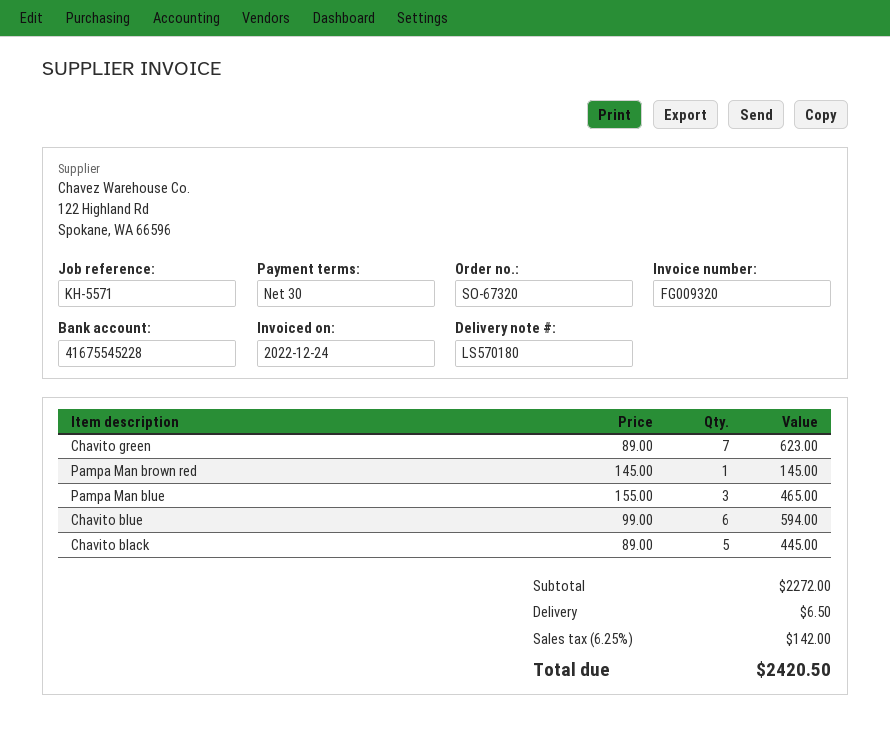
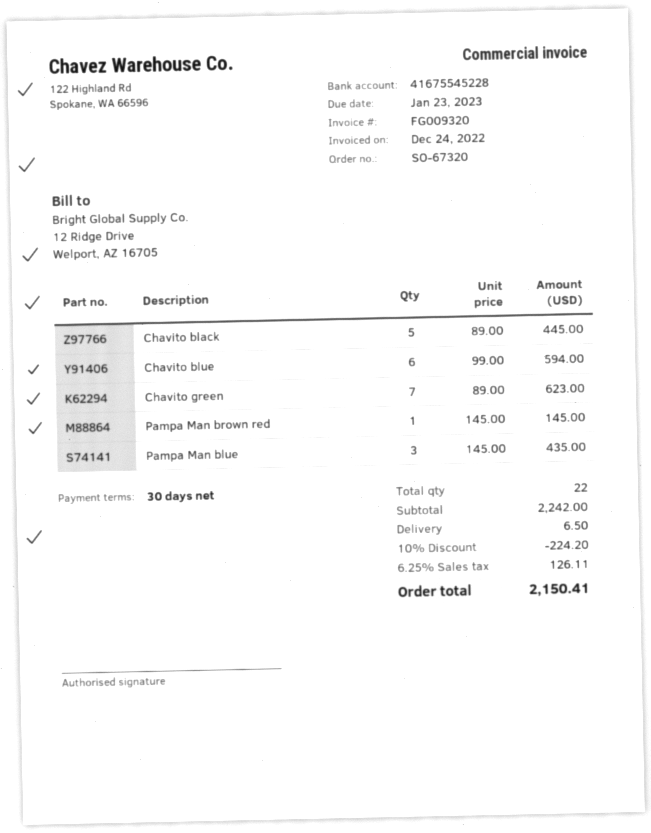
Pampa Man blue: 3 x 155.00 = 465.00 -> 3 x 145.00 = 435.00
subtotal: 2272.00 -> 2242.00
discount: none -> 10% = 224.20
tax: 6.25% = 142.00 -> 6.25% = 126.11
total: 2420.50 -> 2150.41

